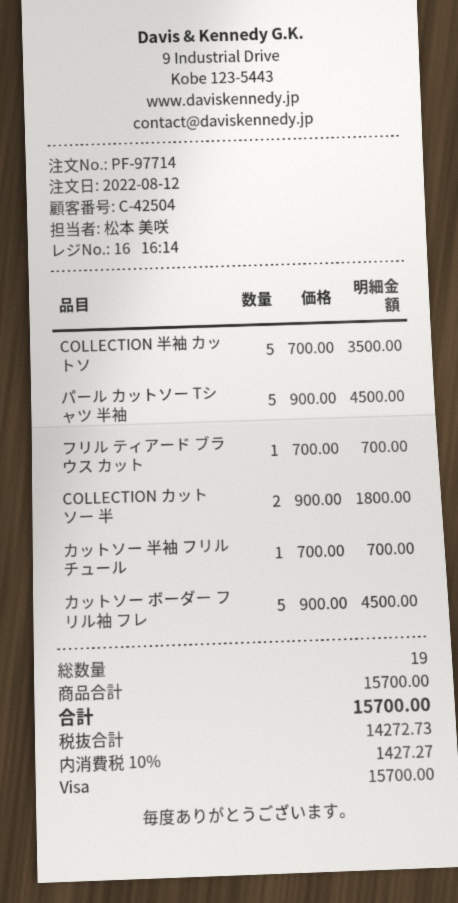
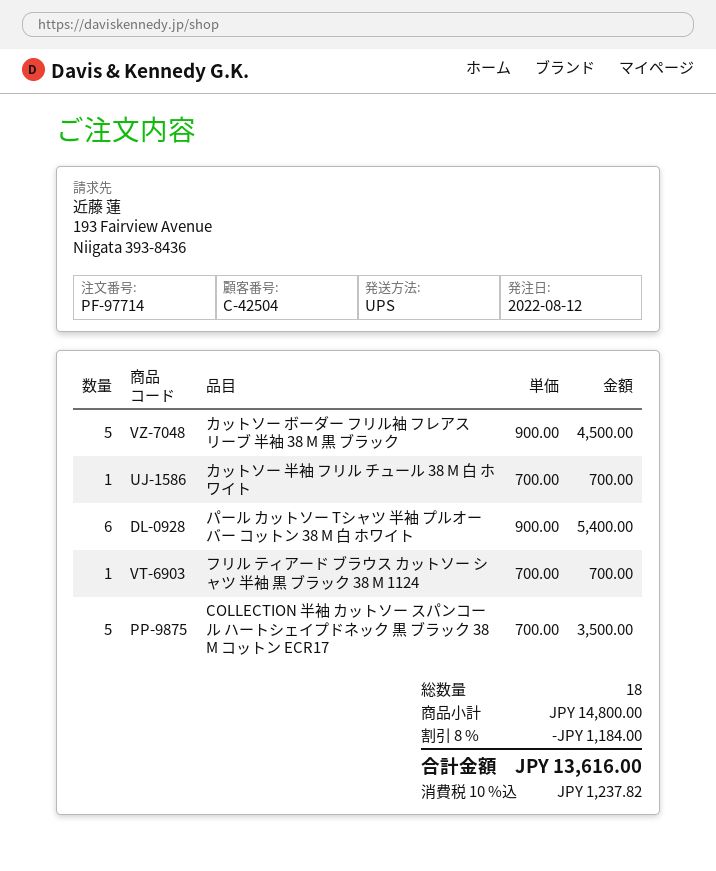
パール カットソー Tシャツ 半袖: 5 x 900.00 = 4500.00 -> 6 x 900.00 = 5400.00
COLLECTION カットソー 半: 2 x 900.00 = 1800.00 -> none
total quantity: 19 -> 18
subtotal: 15700.00 -> 14800.00
discount: none -> 8% = 1184.00
tax: 10% = 1427.27 -> 10% = 1237.82
total: 15700.00 -> 13616.00

